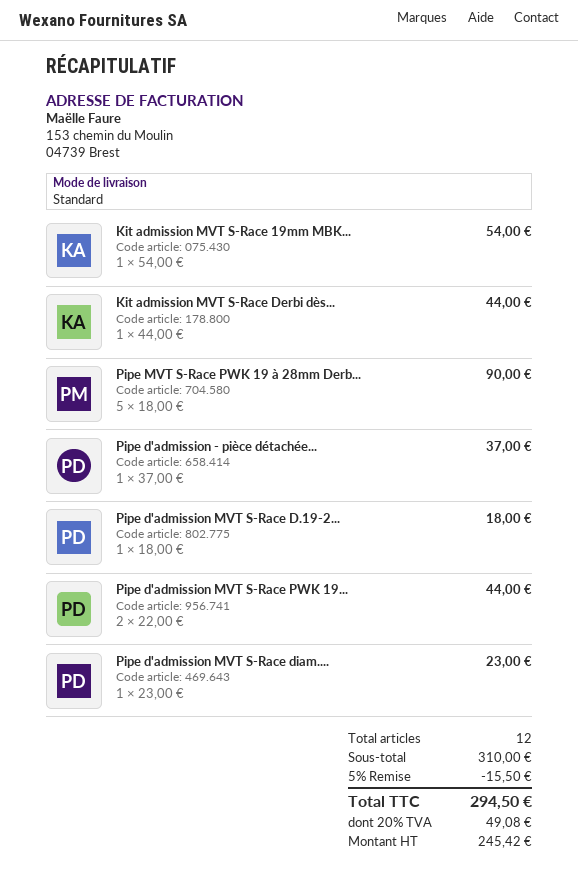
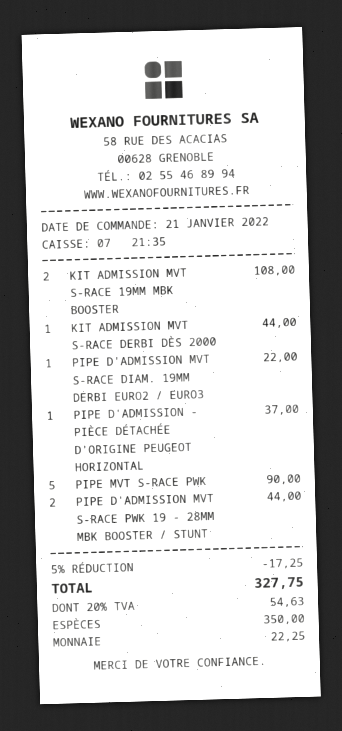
Kit admission MVT S-Race 19mm MBK...: 1 for 54.00 -> 2 for 108.00
Pipe d'admission MVT S-Race D.19-2...: 1 for 18.00 -> none
Pipe d'admission MVT S-Race diam....: 1 for 23.00 -> 1 for 22.00
discount: 5% = 15.50 -> 5% = 17.25
tax: 20% = 49.08 -> 20% = 54.63
total: 294.50 -> 327.75

